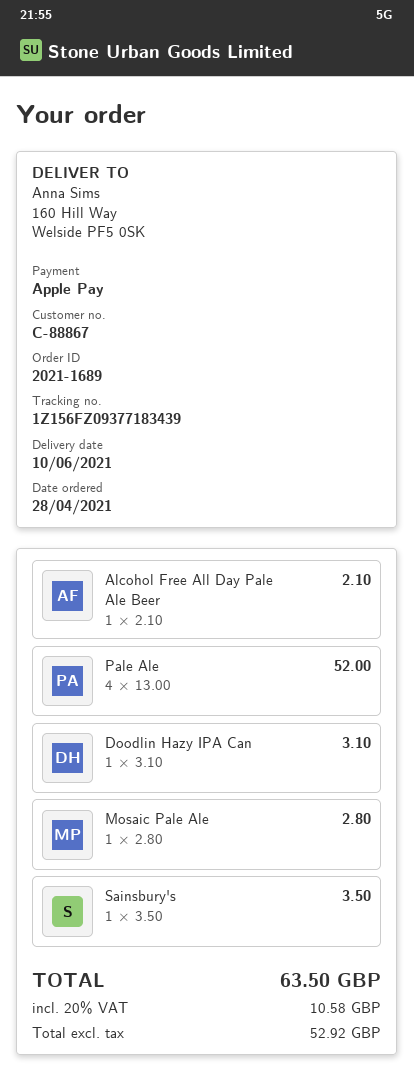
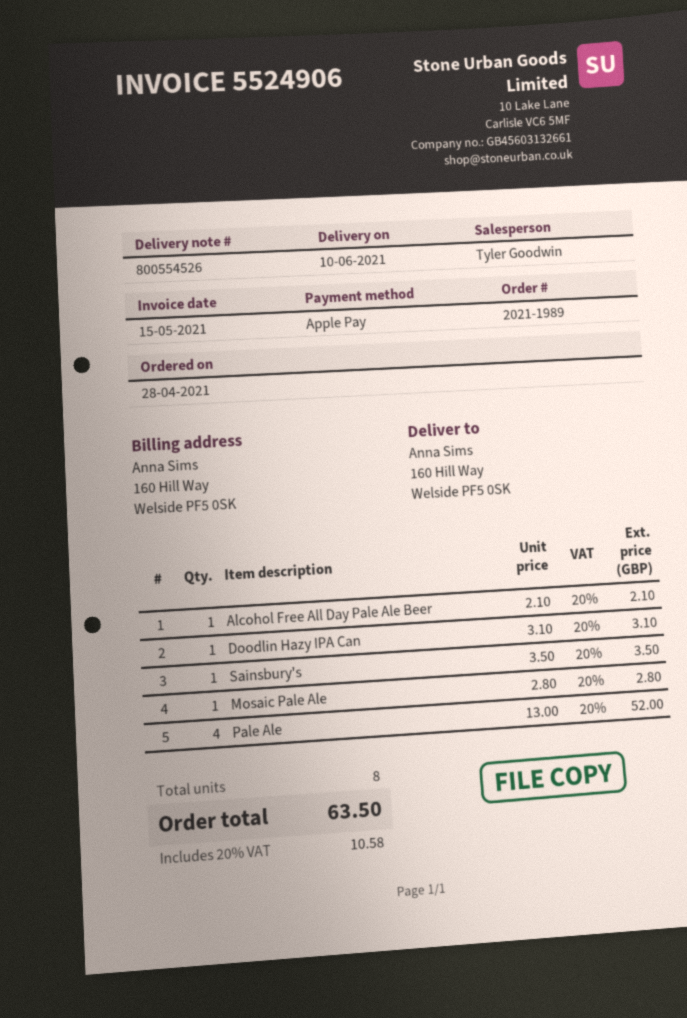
order number: 2021-1689 -> 2021-1989

